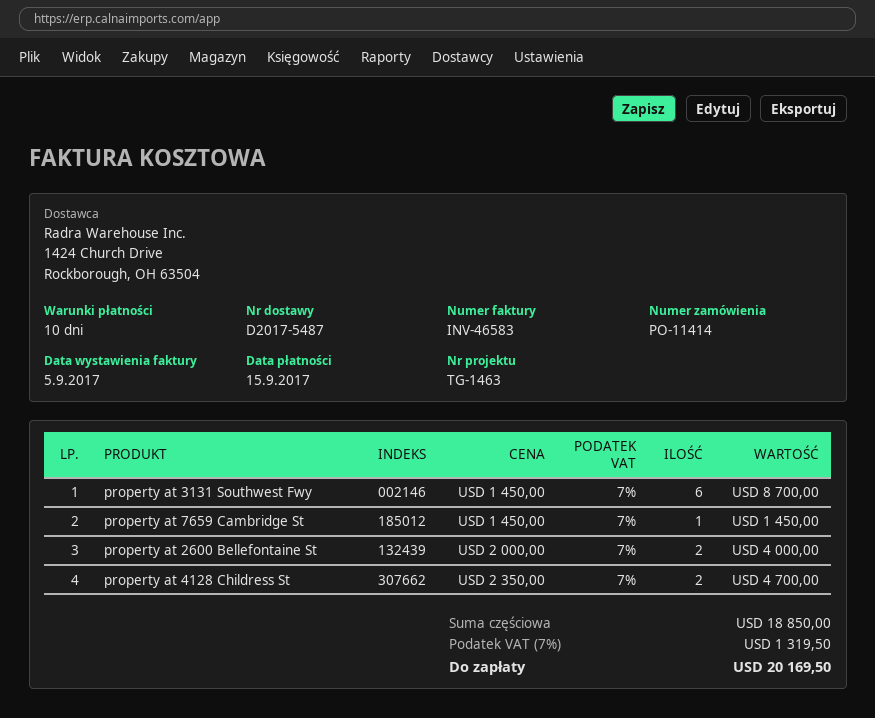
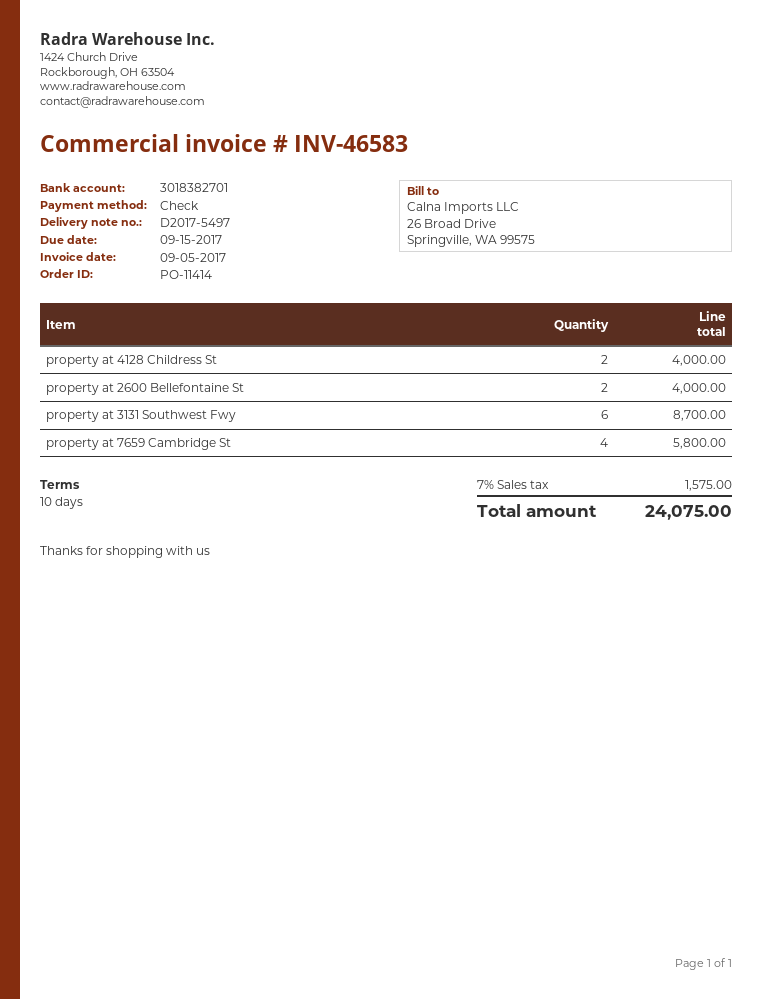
delivery note number: D2017-5487 -> D2017-5497
property at 7659 Cambridge St: 1 for 1450.00 -> 4 for 5800.00
property at 4128 Childress St: 2 for 4700.00 -> 2 for 4000.00
tax: 7% = 1319.50 -> 7% = 1575.00
total: 20169.50 -> 24075.00

